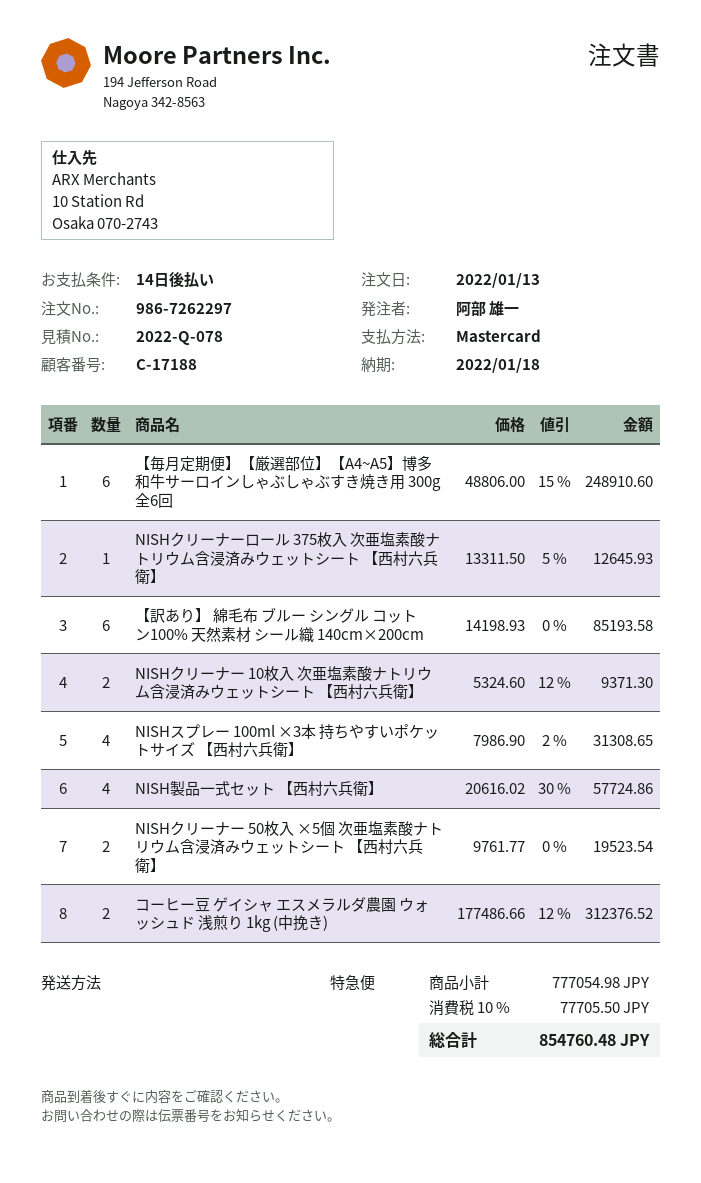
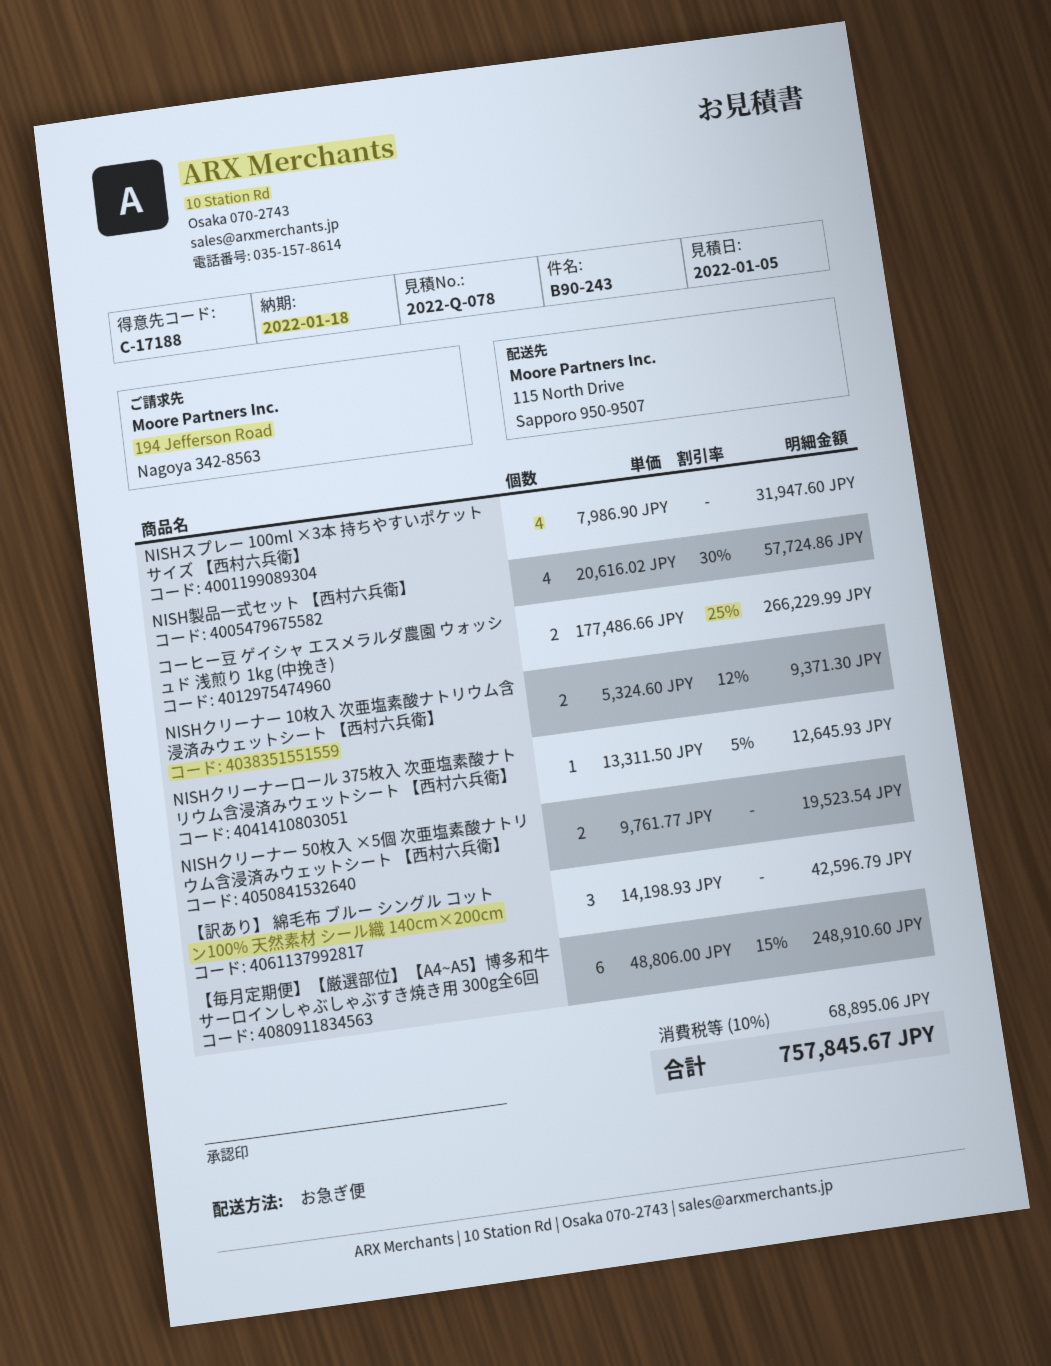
【訳あり】 綿毛布 ブルー シングル コットン100% 天然素材 シール織 140cm×200cm: 6 x 14198.93 = 85193.58 -> 3 x 14198.93 = 42596.79
NISHスプレー 100ml ×3本 持ちやすいポケットサイズ 【西村六兵衛】: 4 x 7986.90 - 2% = 31308.65 -> 4 x 7986.90 = 31947.60
コーヒー豆 ゲイシャ エスメラルダ農園 ウォッシュド 浅煎り 1kg (中挽き): 2 x 177486.66 - 12% = 312376.52 -> 2 x 177486.66 - 25% = 266229.99
tax: 10% = 77705.50 -> 10% = 68895.06
total: 854760.48 -> 757845.67

